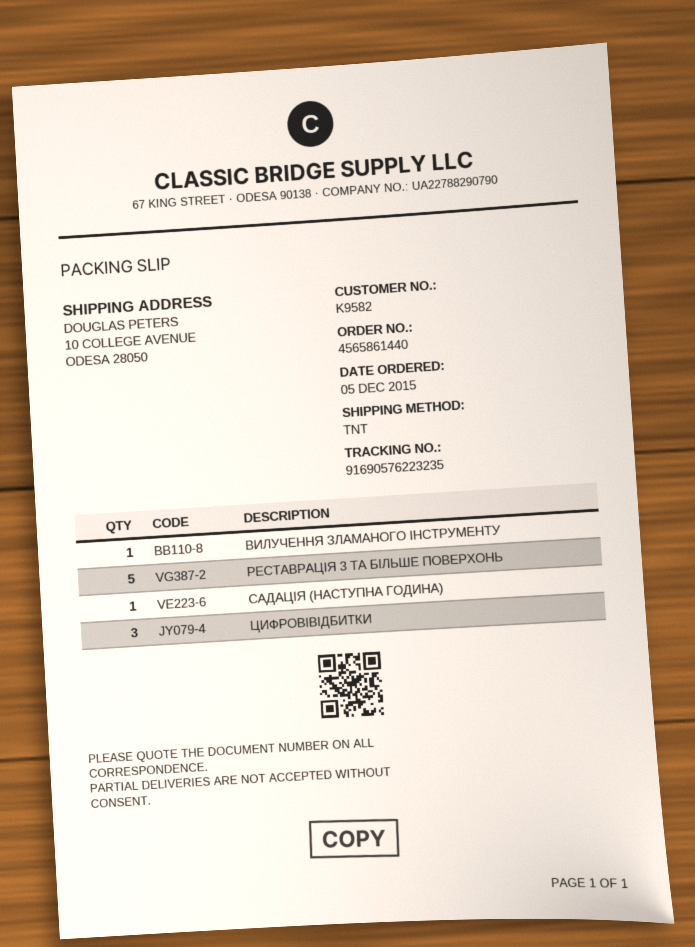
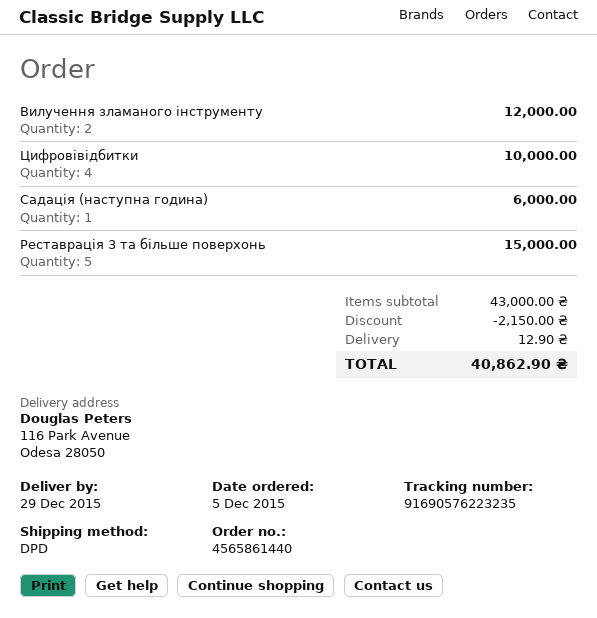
shipping method: TNT -> DPD
ship to: 10 COLLEGE AVENUE, ODESA 28050 -> 116 Park Avenue, Odesa 28050
ВИЛУЧЕННЯ ЗЛАМАНОГО ІНСТРУМЕНТУ: 1 -> 2
ЦИФРОВІВІДБИТКИ: 3 -> 4

